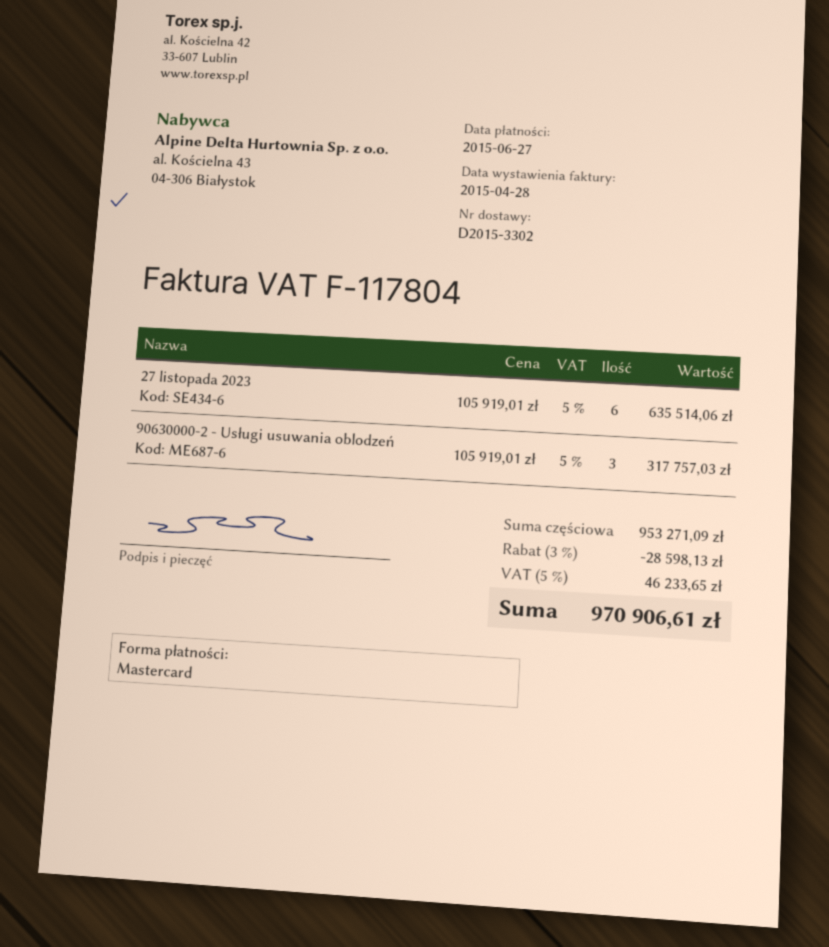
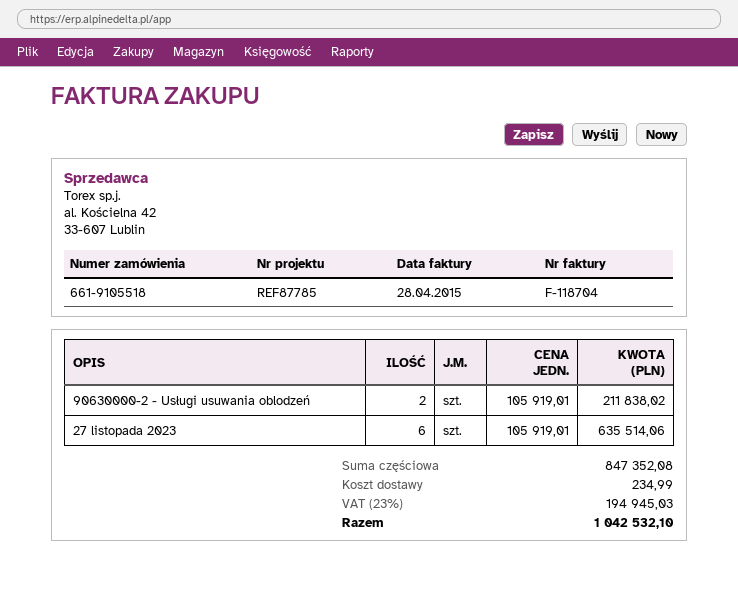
invoice number: F-117804 -> F-118704
90630000-2 - Usługi usuwania oblodzeń: 3 x 105919.01 = 317757.03 -> 2 x 105919.01 = 211838.02
subtotal: 953271.09 -> 847352.08
discount: 3% = 28598.13 -> none
shipping: none -> 234.99
tax: 5% = 46233.65 -> 23% = 194945.03
total: 970906.61 -> 1042532.10

